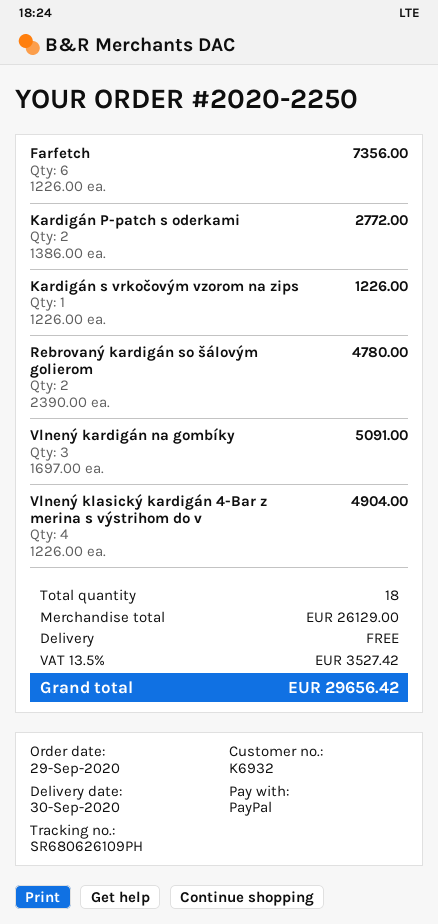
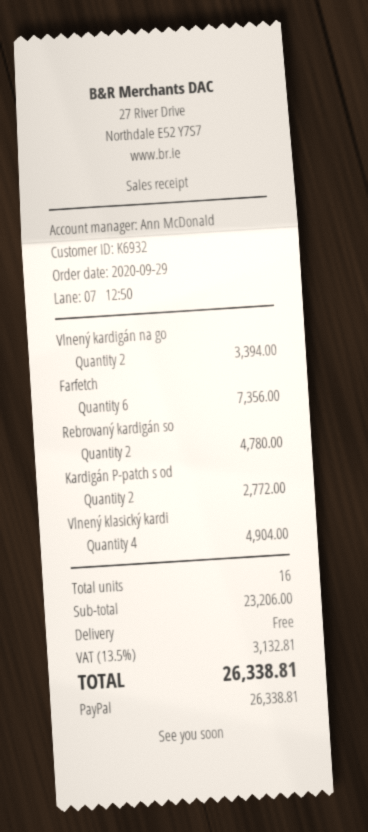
Kardigán s vrkočovým vzorom na zips: 1 for 1226.00 -> none
Vlnený kardigán na gombíky: 3 for 5091.00 -> 2 for 3394.00
total quantity: 18 -> 16
subtotal: 26129.00 -> 23206.00
tax: 13.5% = 3527.42 -> 13.5% = 3132.81
total: 29656.42 -> 26338.81

